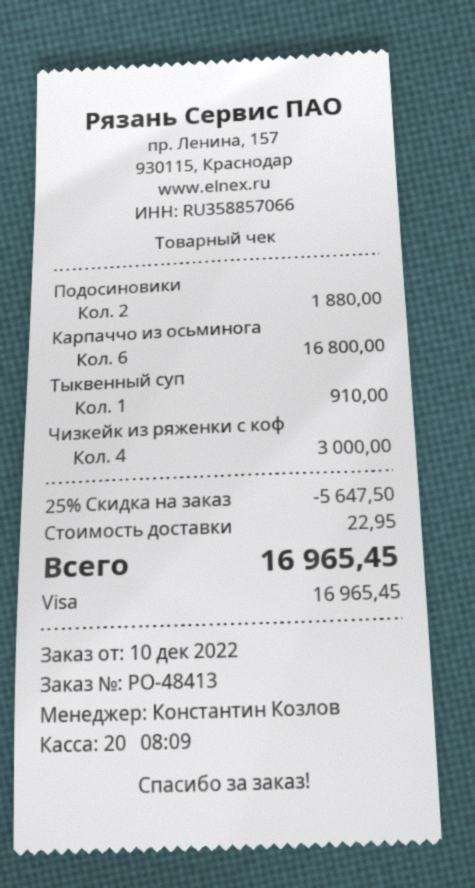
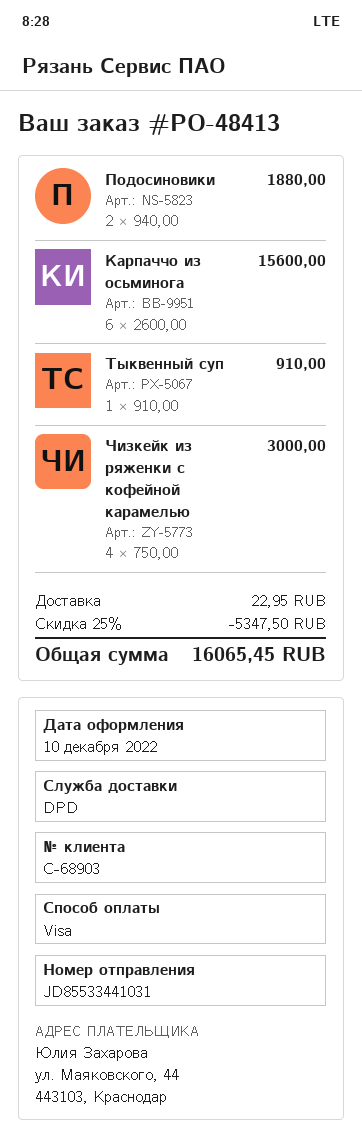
Карпаччо из осьминога: 6 for 16800.00 -> 6 for 15600.00
discount: 25% = 5647.50 -> 25% = 5347.50
total: 16965.45 -> 16065.45

